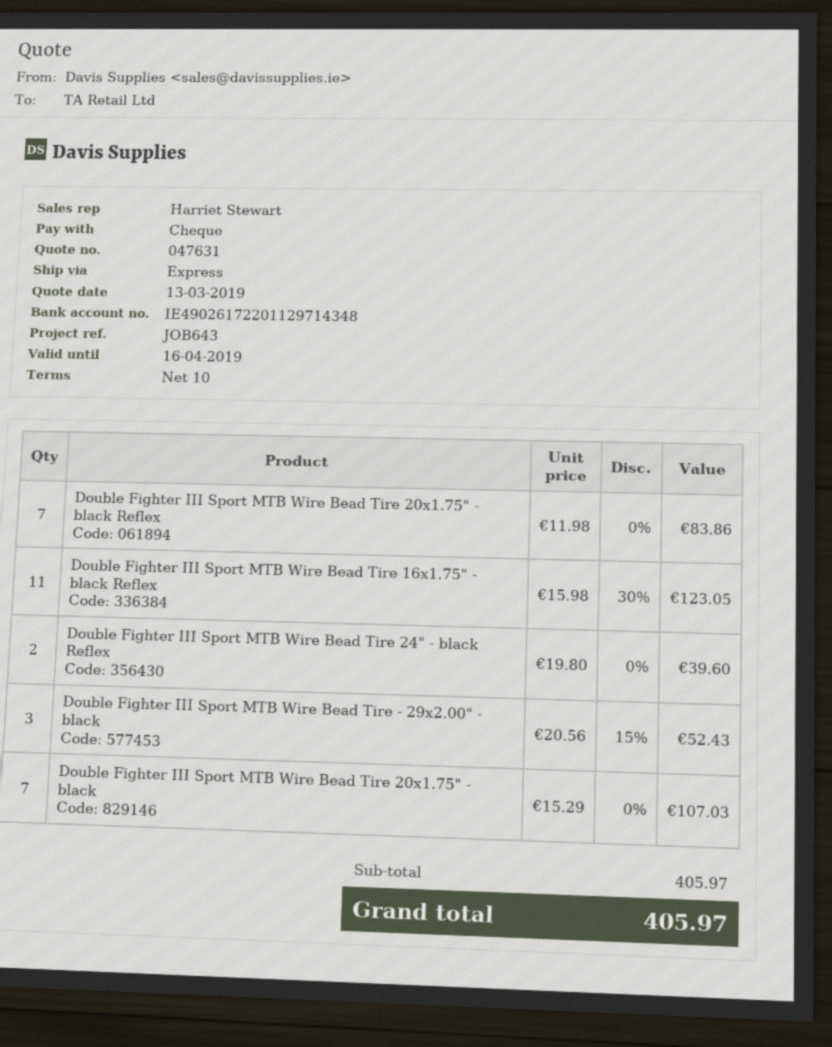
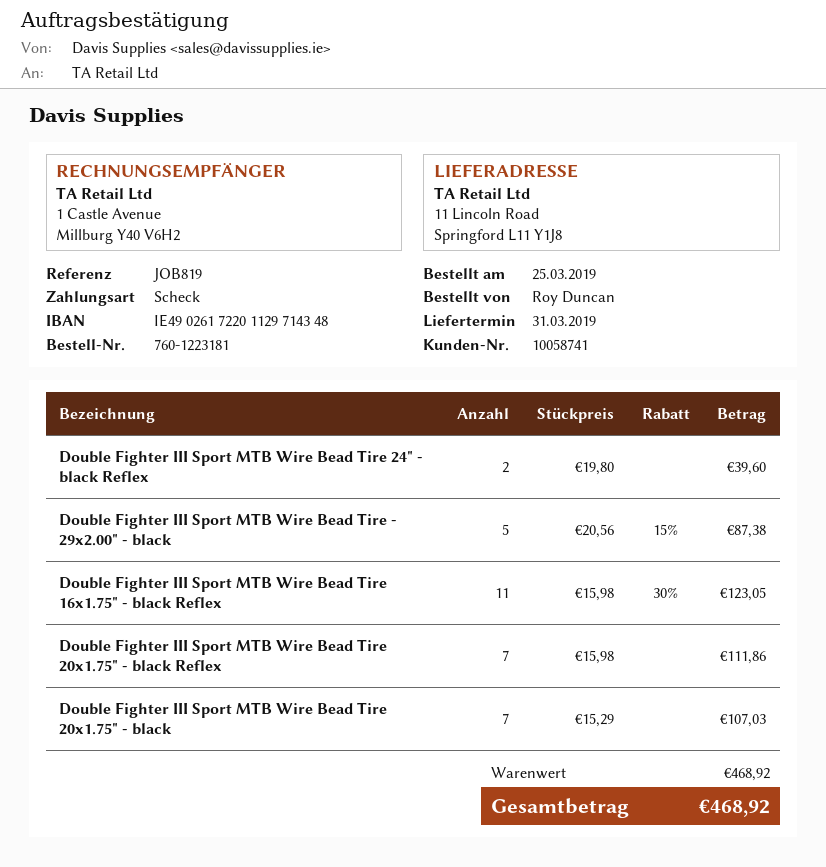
reference: JOB643 -> JOB819
Double Fighter III Sport MTB Wire Bead Tire 20x1.75" - black Reflex: 7 x 11.98 = 83.86 -> 7 x 15.98 = 111.86
Double Fighter III Sport MTB Wire Bead Tire - 29x2.00" - black: 3 x 20.56 - 15% = 52.43 -> 5 x 20.56 - 15% = 87.38
subtotal: 405.97 -> 468.92
total: 405.97 -> 468.92

